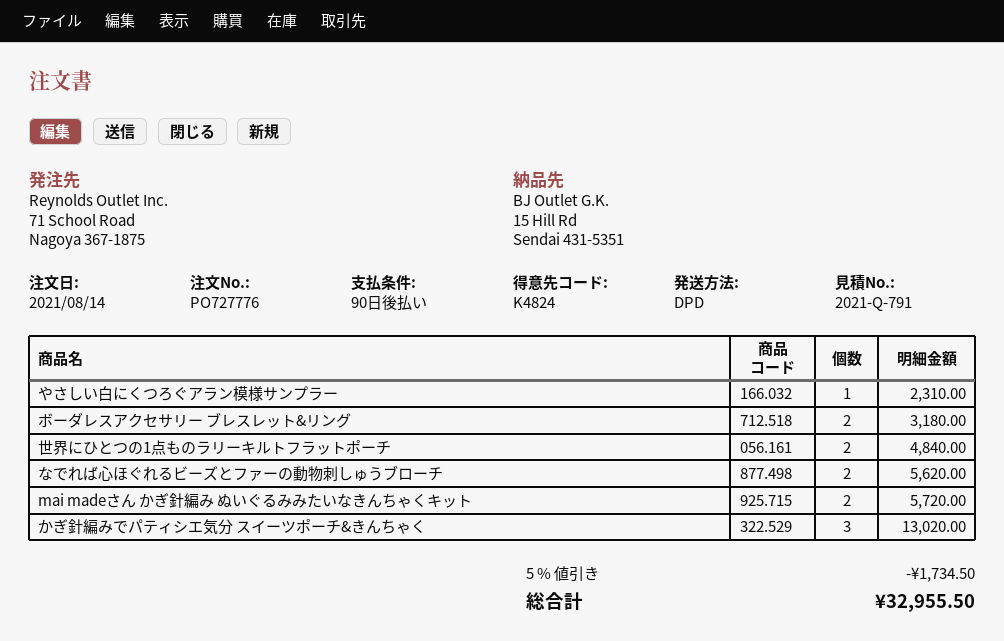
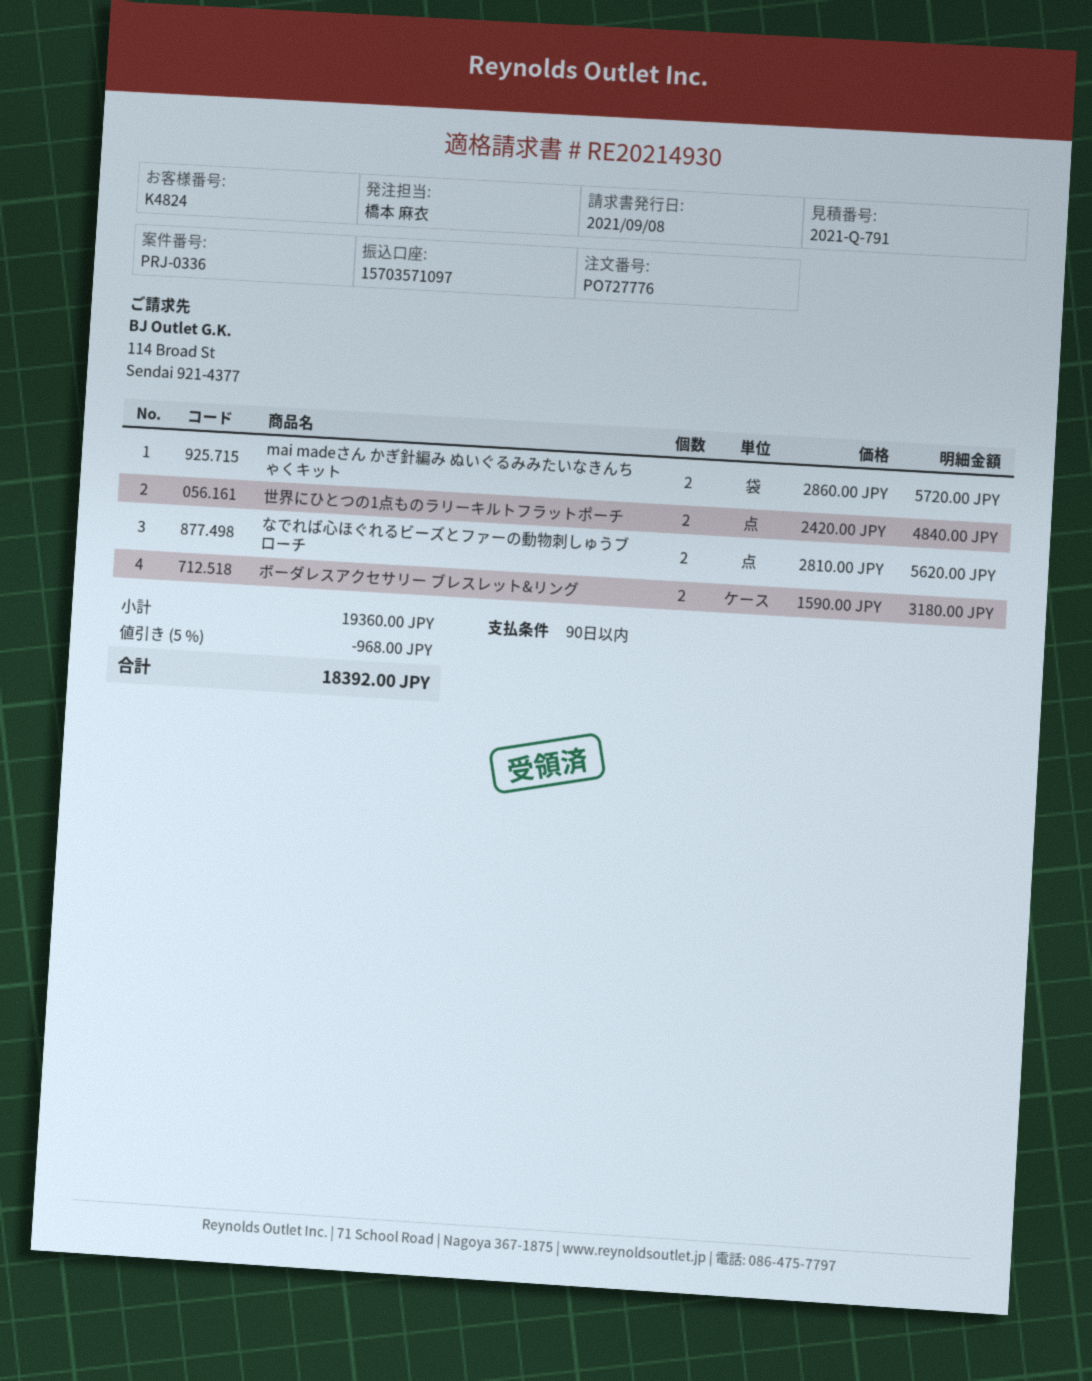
やさしい白にくつろぐアラン模様サンプラー: 1 for 2310.00 -> none
かぎ針編みでパティシエ気分 スイーツポーチ&きんちゃく: 3 for 13020.00 -> none
discount: 5% = 1734.50 -> 5% = 968.00
total: 32955.50 -> 18392.00

